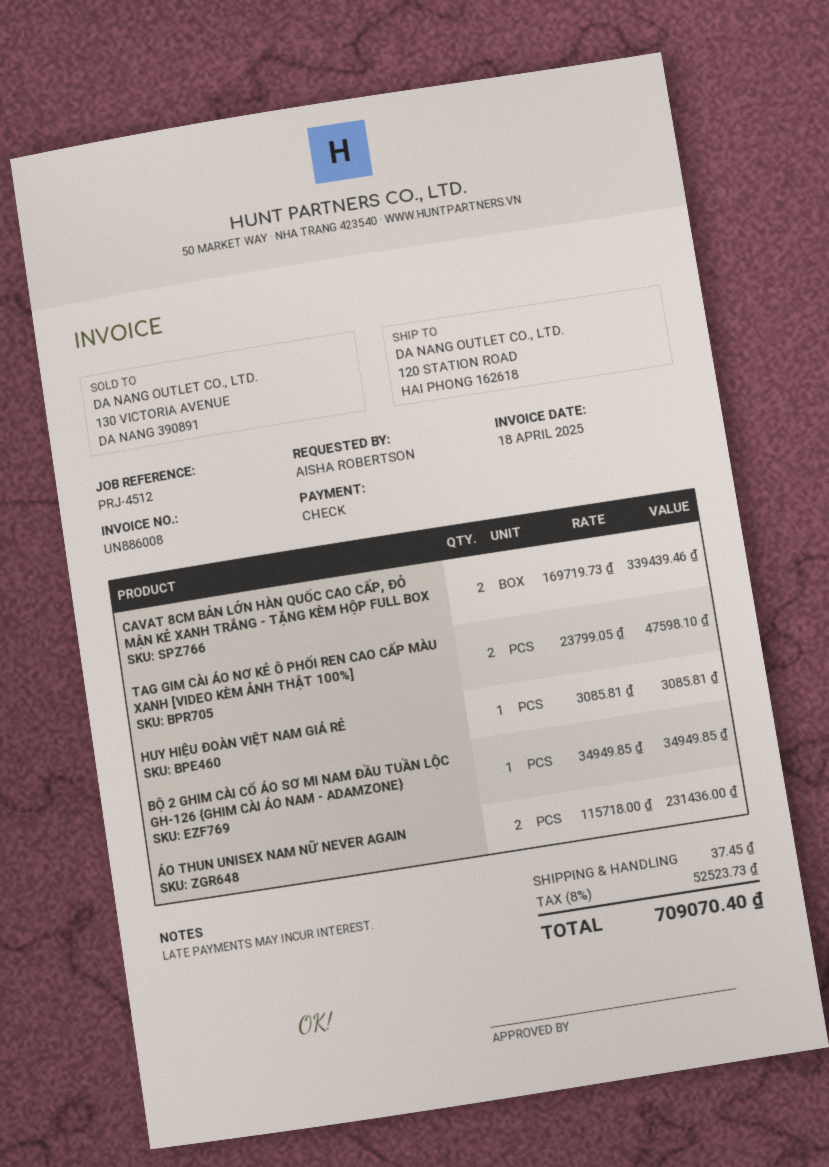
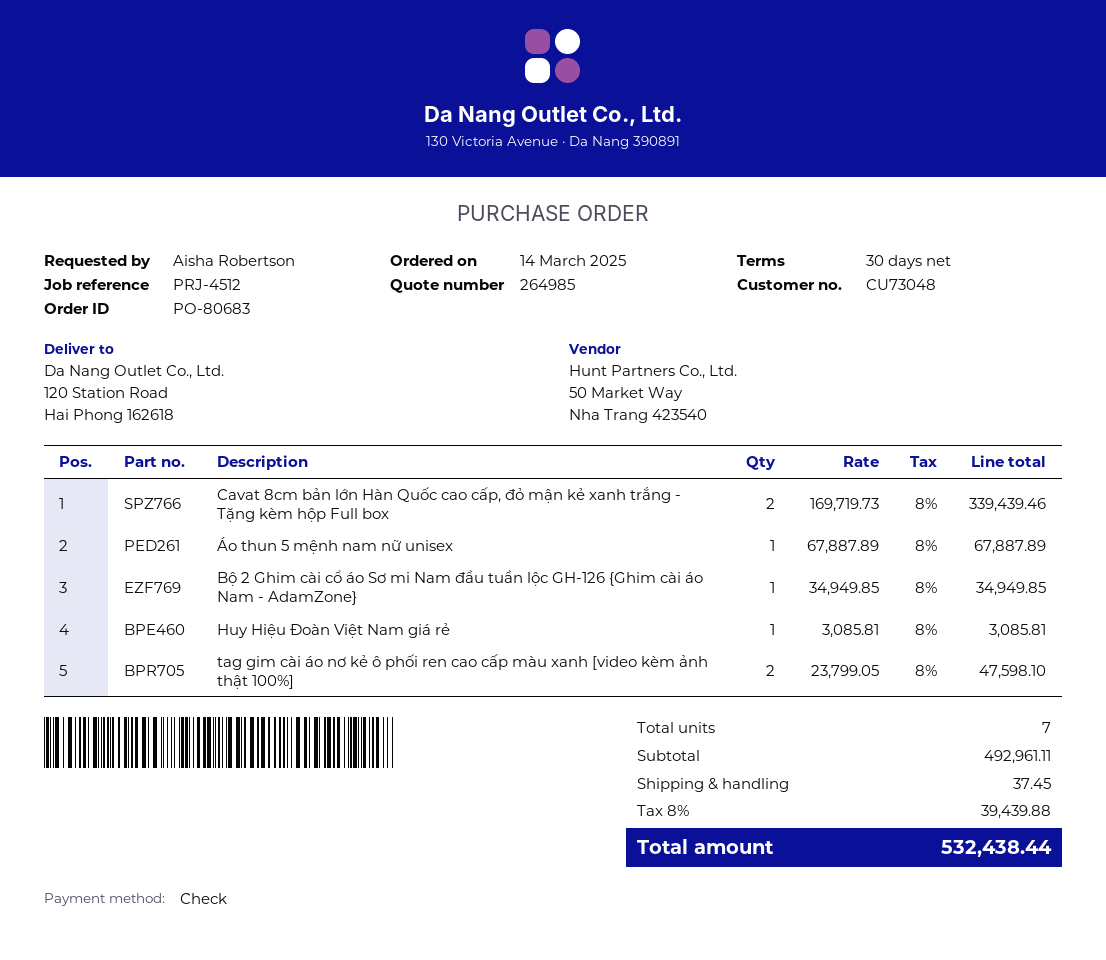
ÁO THUN UNISEX NAM NỮ NEVER AGAIN: 2 x 115718.00 = 231436.00 -> none
Áo thun 5 mệnh nam nữ unisex: none -> 1 x 67887.89 = 67887.89
tax: 8% = 52523.73 -> 8% = 39439.88
total: 709070.40 -> 532438.44

